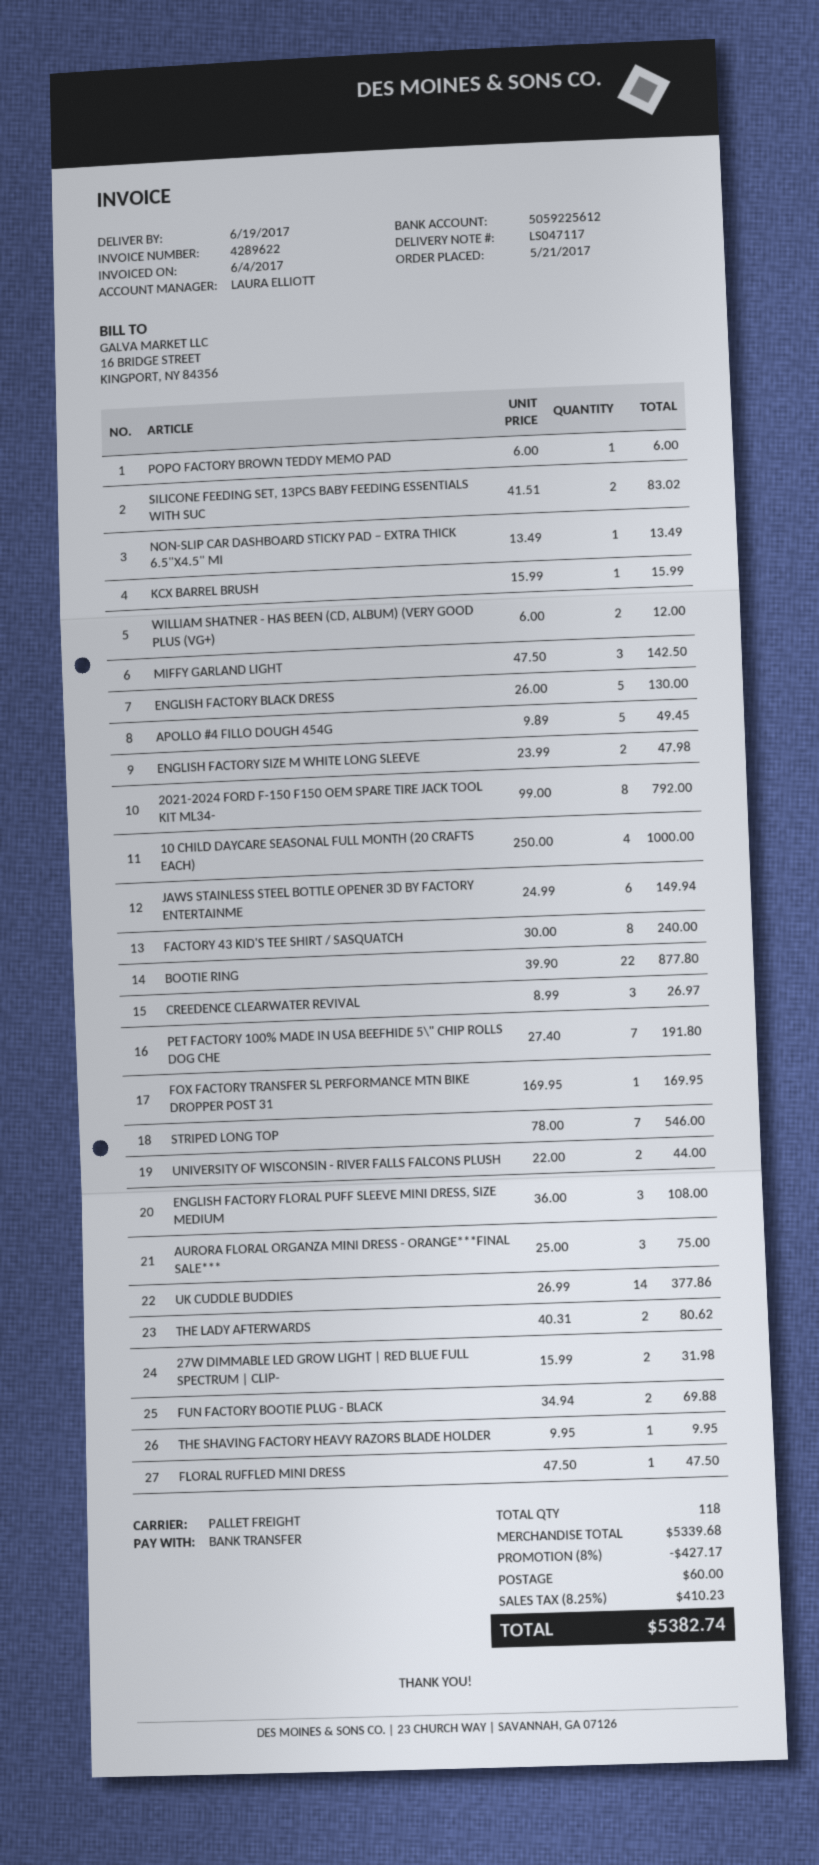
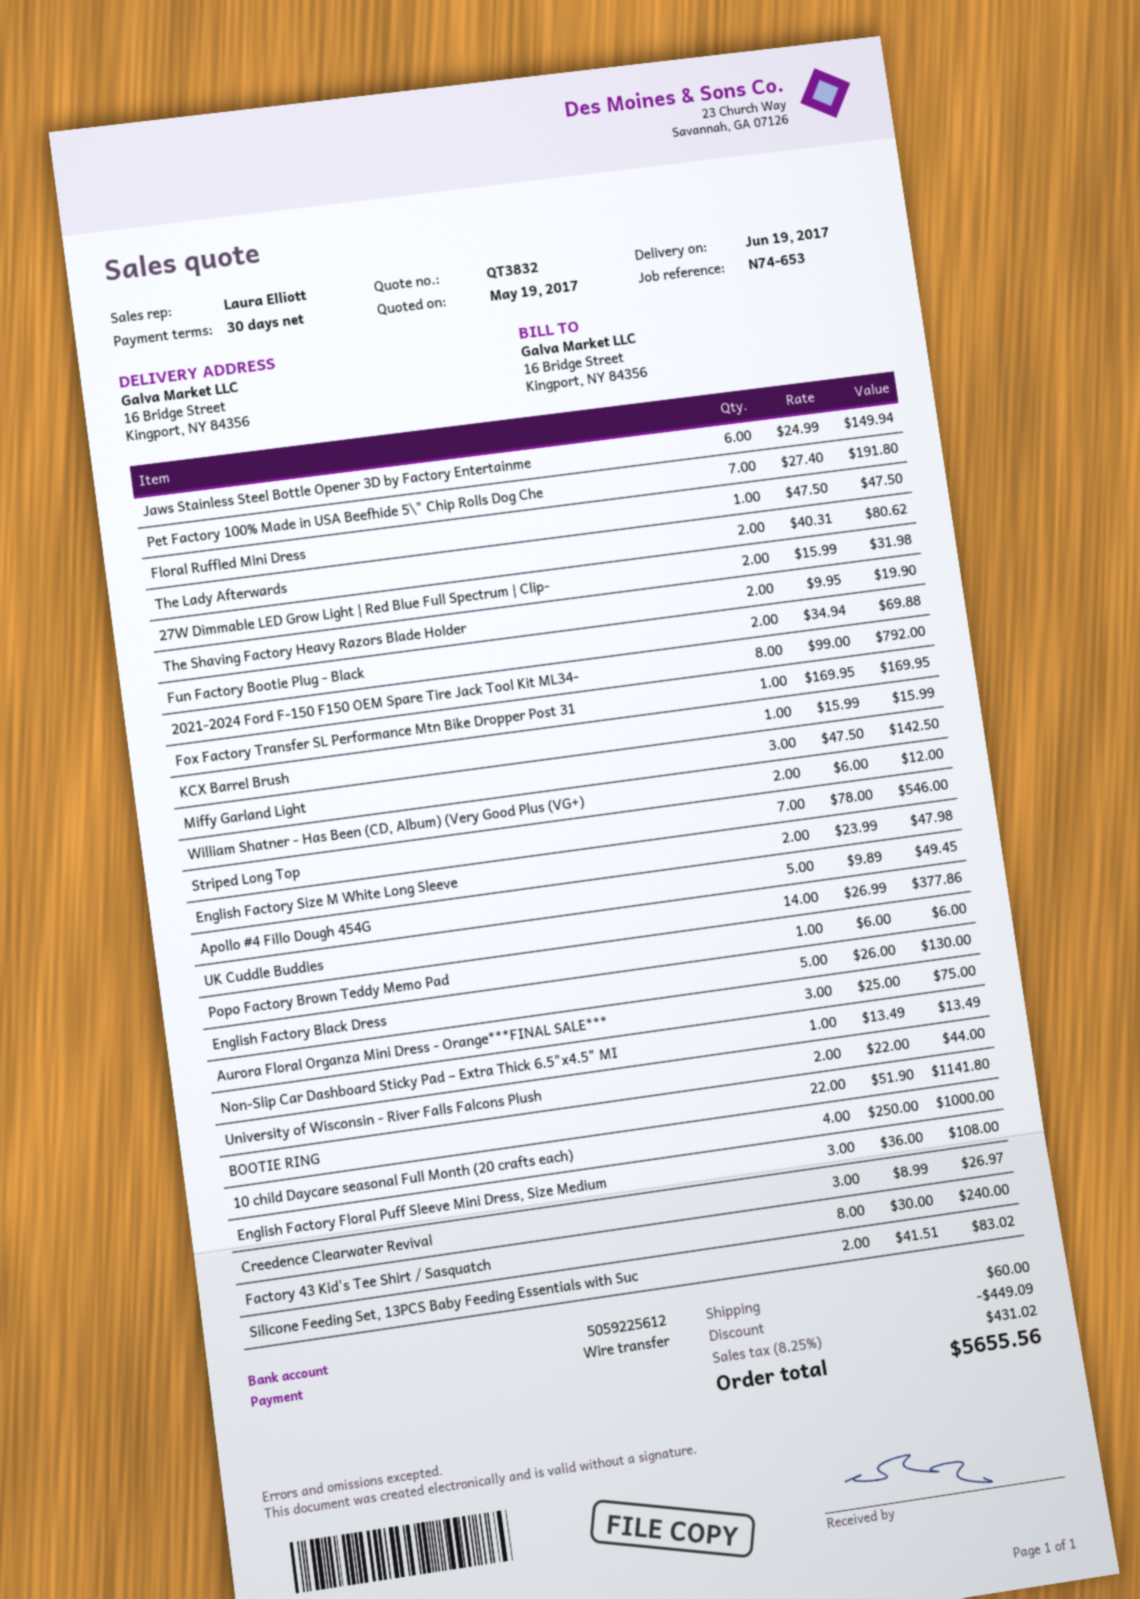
BOOTIE RING: 22 x 39.90 = 877.80 -> 22 x 51.90 = 1141.80
THE SHAVING FACTORY HEAVY RAZORS BLADE HOLDER: 1 x 9.95 = 9.95 -> 2 x 9.95 = 19.90
discount: 427.17 -> 449.09
tax: 8.25% = 410.23 -> 8.25% = 431.02
total: 5382.74 -> 5655.56

